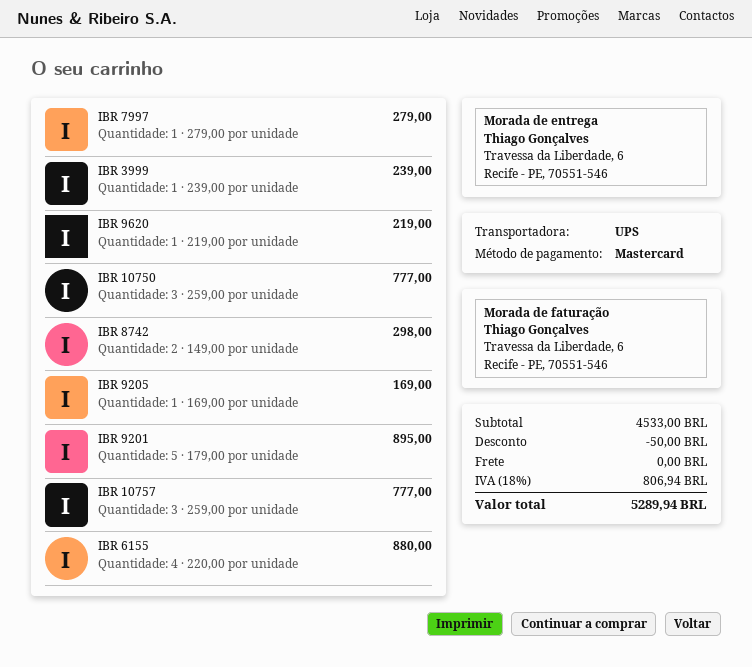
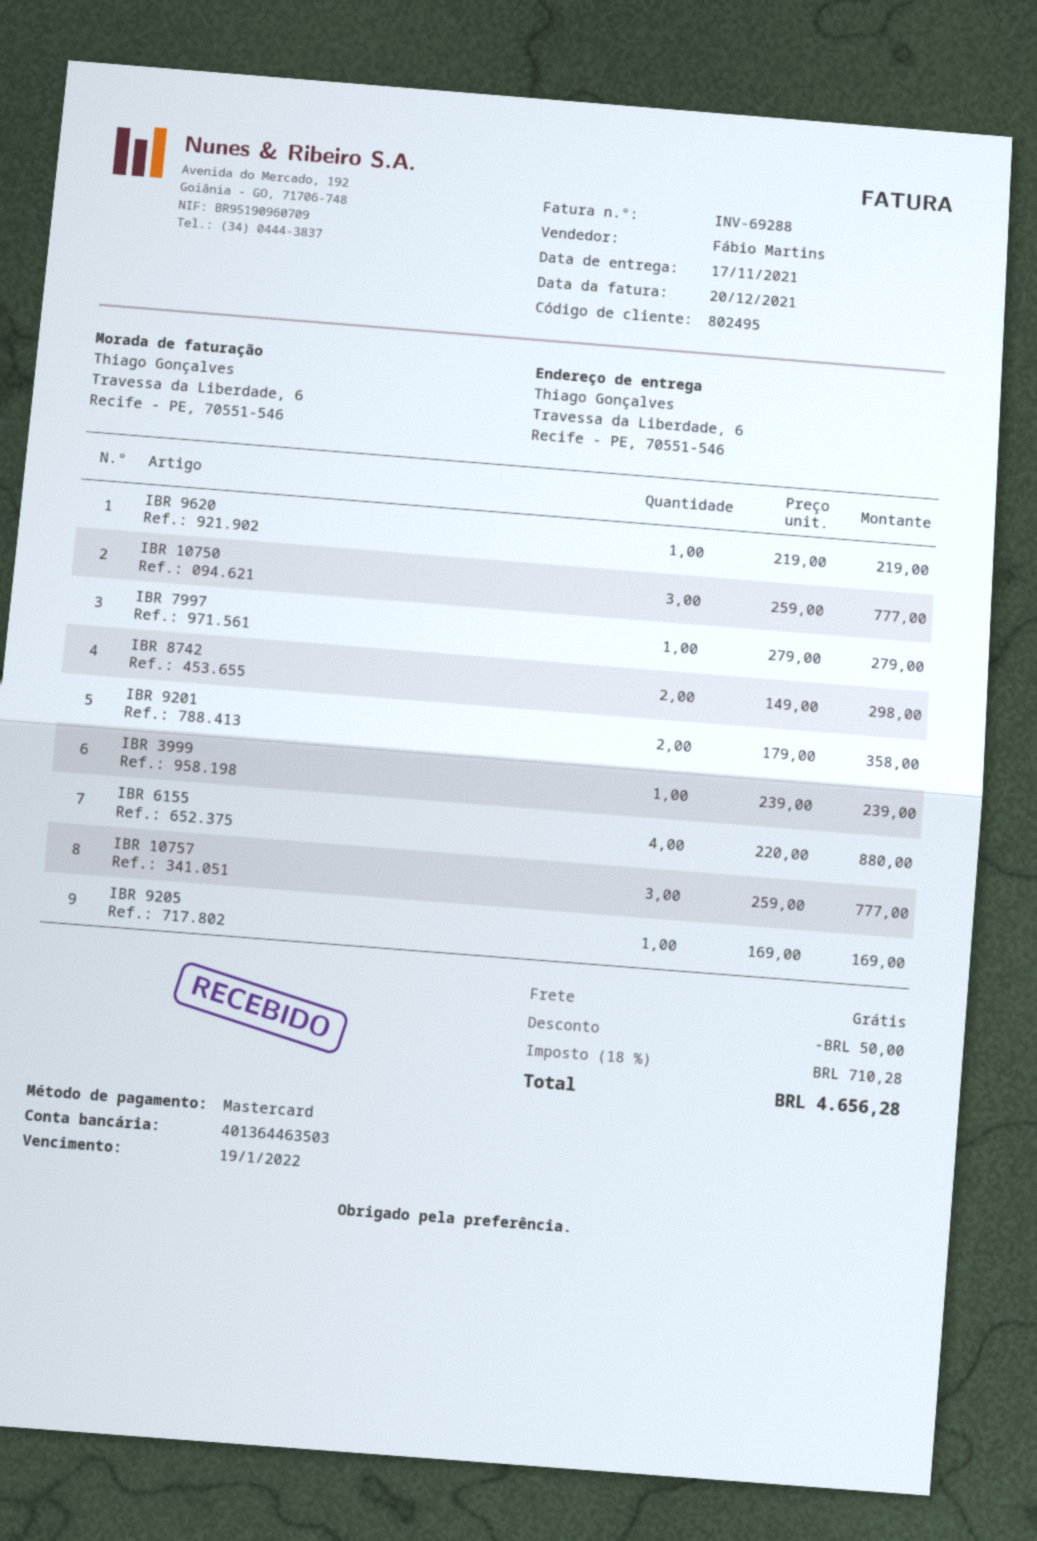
IBR 9201: 5 x 179.00 = 895.00 -> 2 x 179.00 = 358.00
tax: 18% = 806.94 -> 18% = 710.28
total: 5289.94 -> 4656.28

